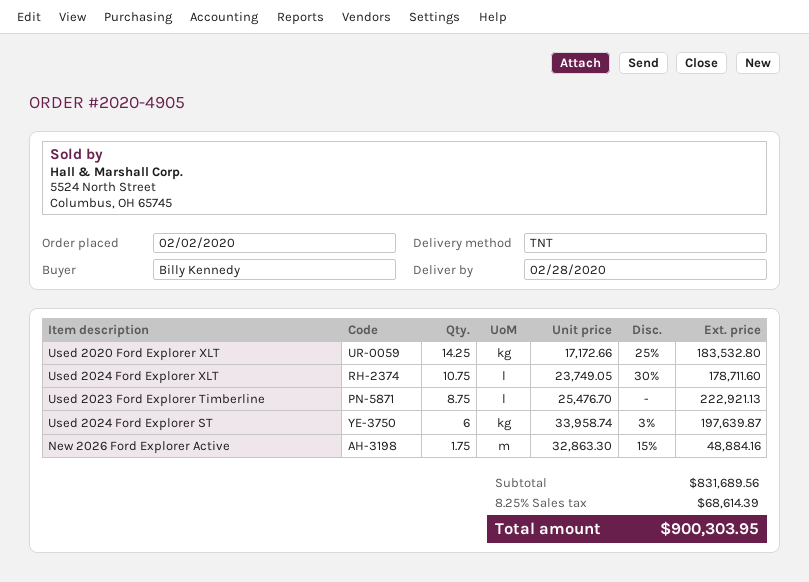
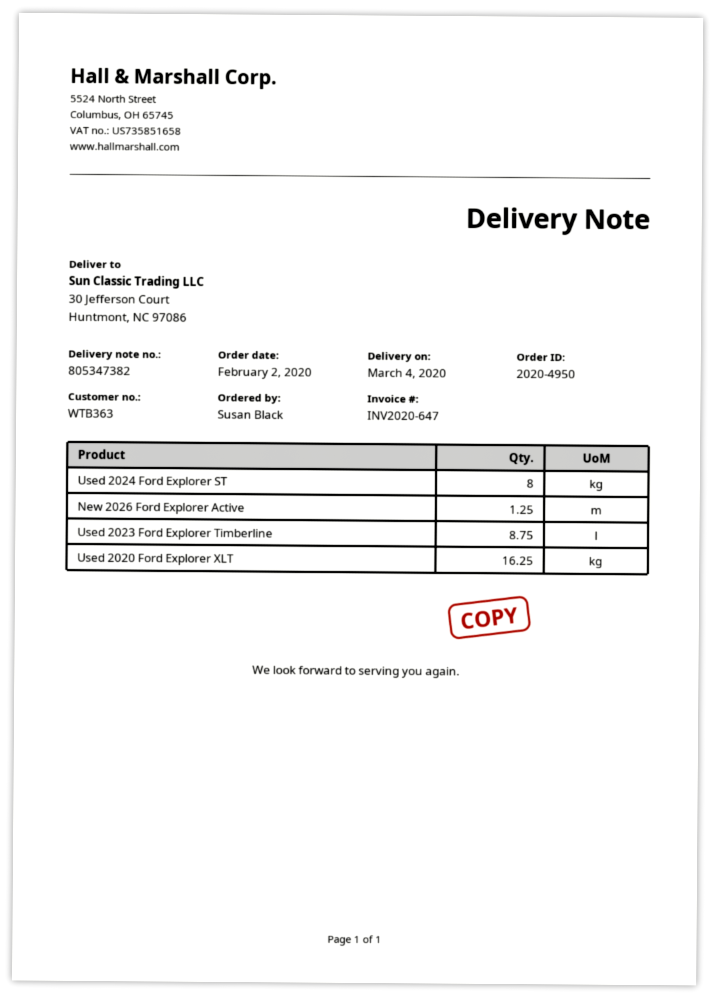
order number: 2020-4905 -> 2020-4950
delivery date: 2020-02-28 -> 2020-03-04
ordered by: Billy Kennedy -> Susan Black
Used 2020 Ford Explorer XLT: 14.25 -> 16.25
Used 2024 Ford Explorer XLT: 10.75 -> none
Used 2024 Ford Explorer ST: 6 -> 8
New 2026 Ford Explorer Active: 1.75 -> 1.25

